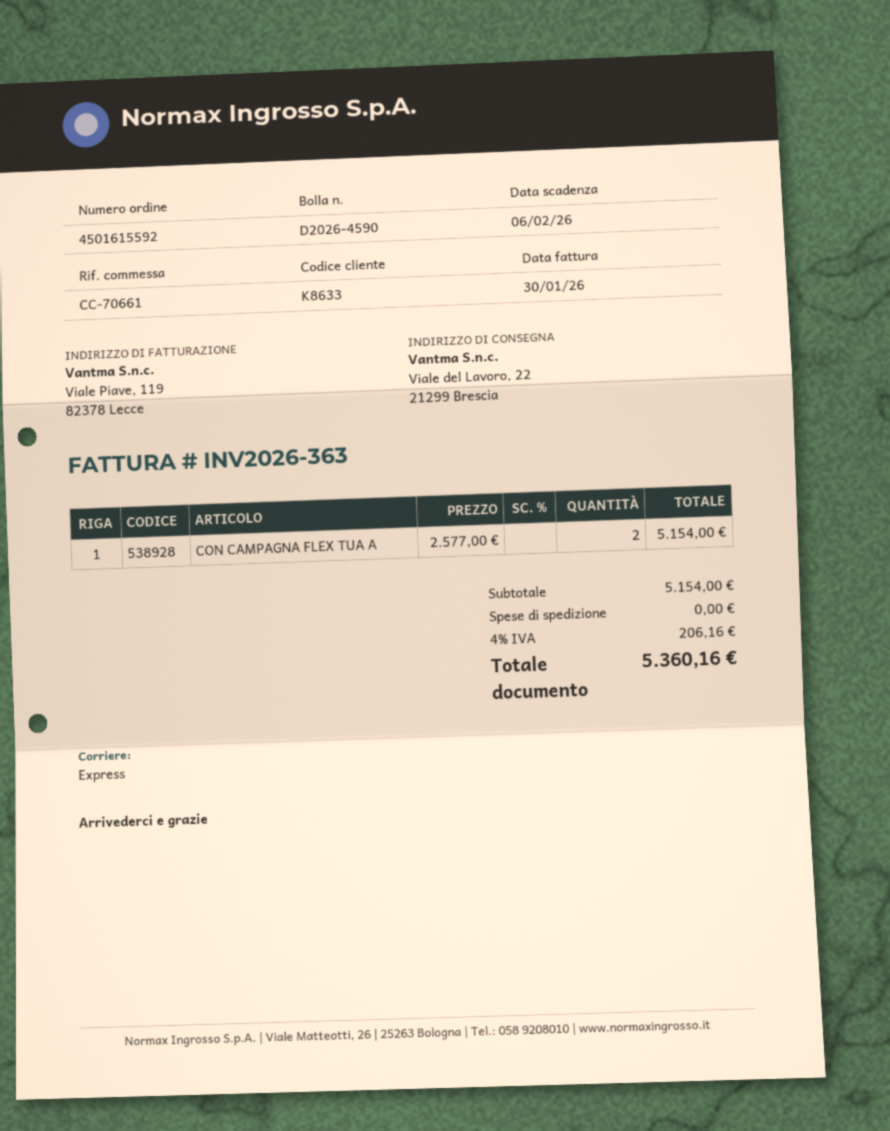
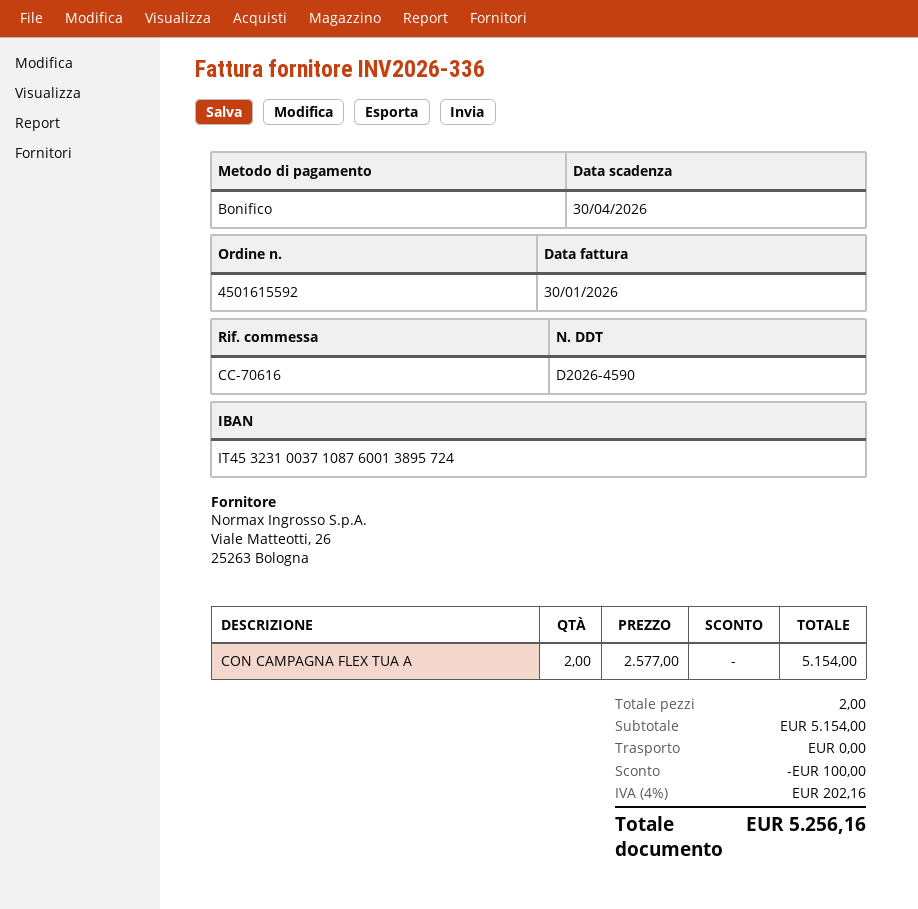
invoice number: INV2026-363 -> INV2026-336
due date: 2026-02-06 -> 2026-04-30
reference: CC-70661 -> CC-70616
discount: none -> 100.00
tax: 4% = 206.16 -> 4% = 202.16
total: 5360.16 -> 5256.16

